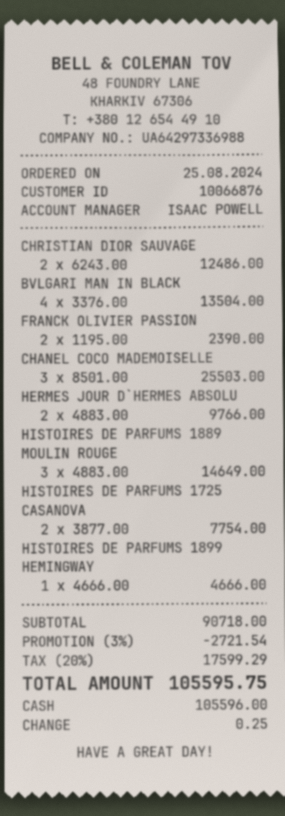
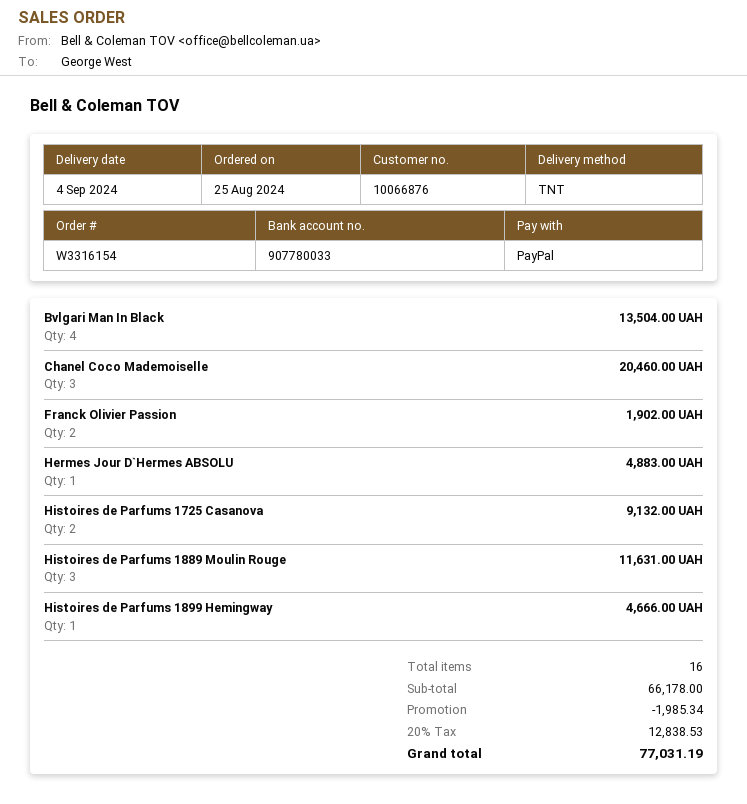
payment method: cash -> PayPal
CHRISTIAN DIOR SAUVAGE: 2 for 12486.00 -> none
FRANCK OLIVIER PASSION: 2 for 2390.00 -> 2 for 1902.00
CHANEL COCO MADEMOISELLE: 3 for 25503.00 -> 3 for 20460.00
HERMES JOUR D`HERMES ABSOLU: 2 for 9766.00 -> 1 for 4883.00
HISTOIRES DE PARFUMS 1889 MOULIN ROUGE: 3 for 14649.00 -> 3 for 11631.00
HISTOIRES DE PARFUMS 1725 CASANOVA: 2 for 7754.00 -> 2 for 9132.00
subtotal: 90718.00 -> 66178.00
discount: 2721.54 -> 1985.34
tax: 20% = 17599.29 -> 20% = 12838.53
total: 105595.75 -> 77031.19

